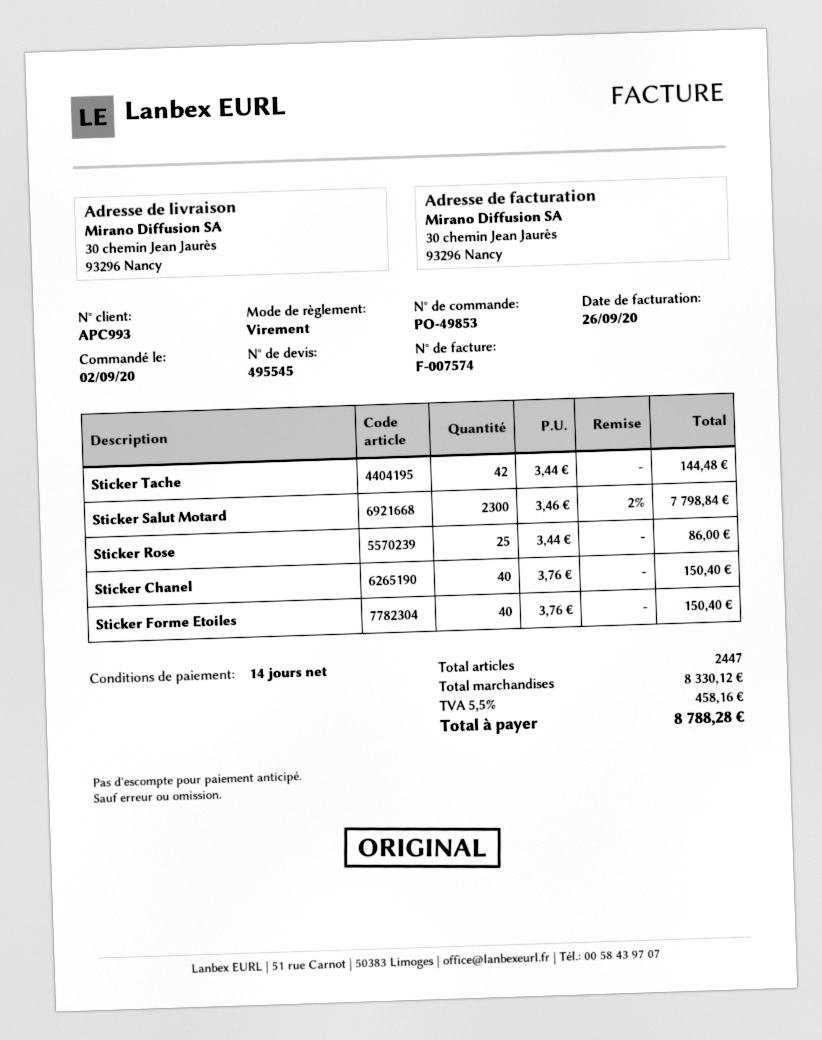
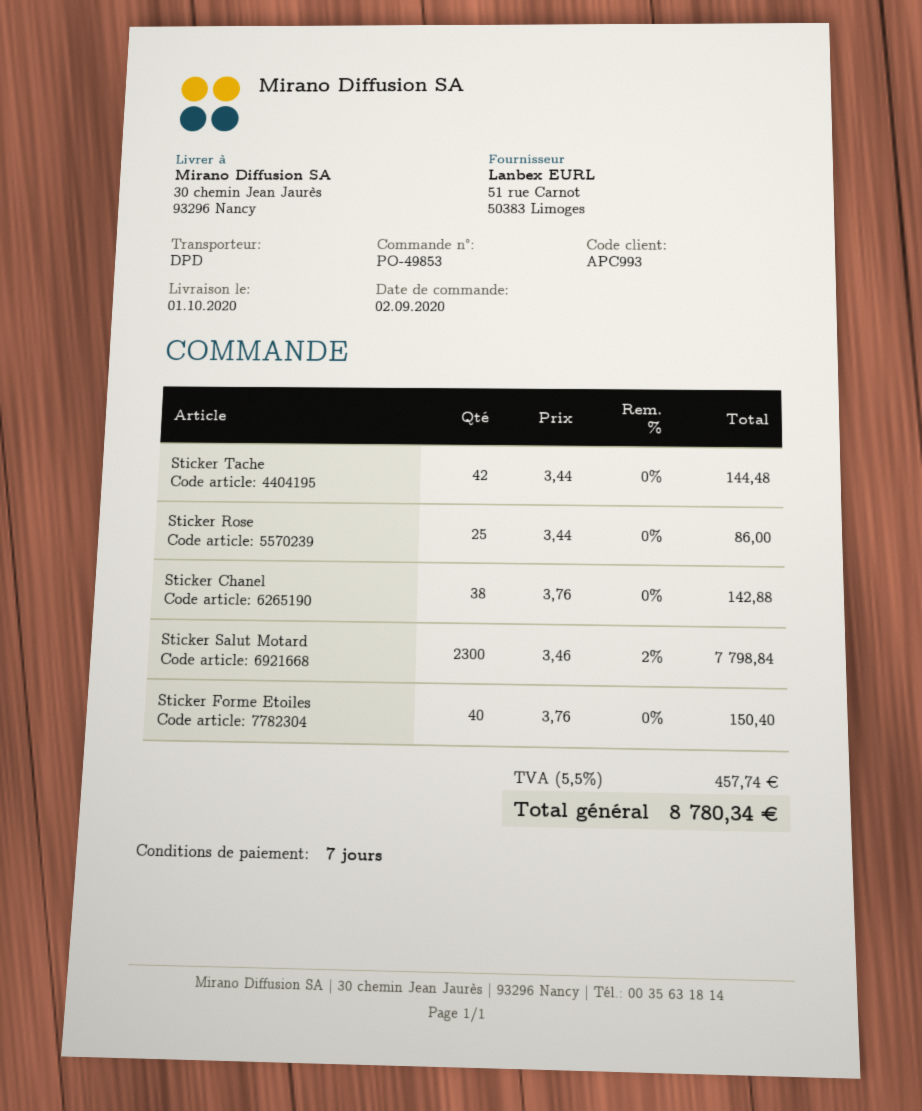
payment terms: 14 days -> 7 days
Sticker Chanel: 40 x 3.76 = 150.40 -> 38 x 3.76 = 142.88
tax: 5.5% = 458.16 -> 5.5% = 457.74
total: 8788.28 -> 8780.34

